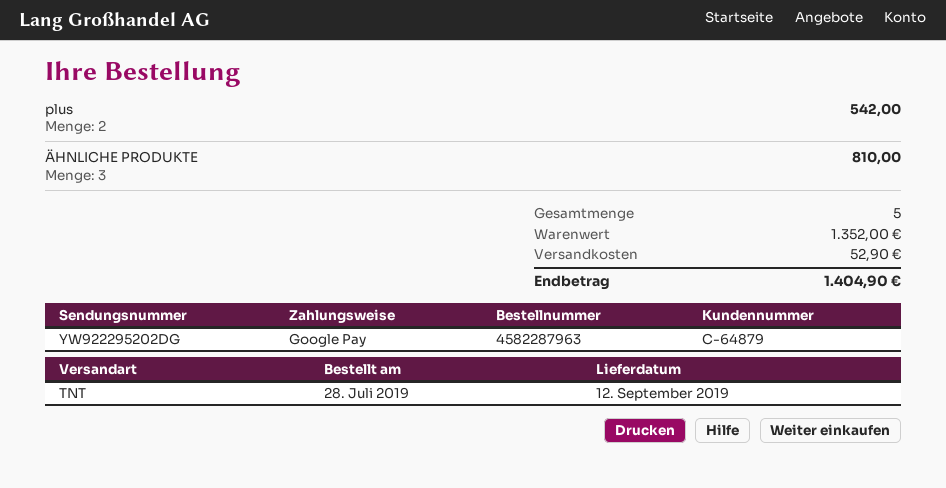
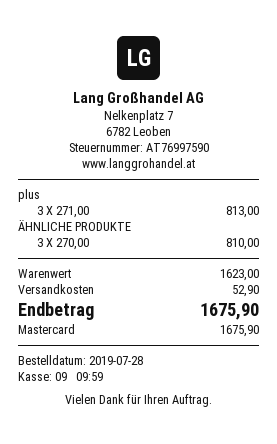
payment method: Google Pay -> Mastercard
plus: 2 for 542.00 -> 3 for 813.00
subtotal: 1352.00 -> 1623.00
total: 1404.90 -> 1675.90

